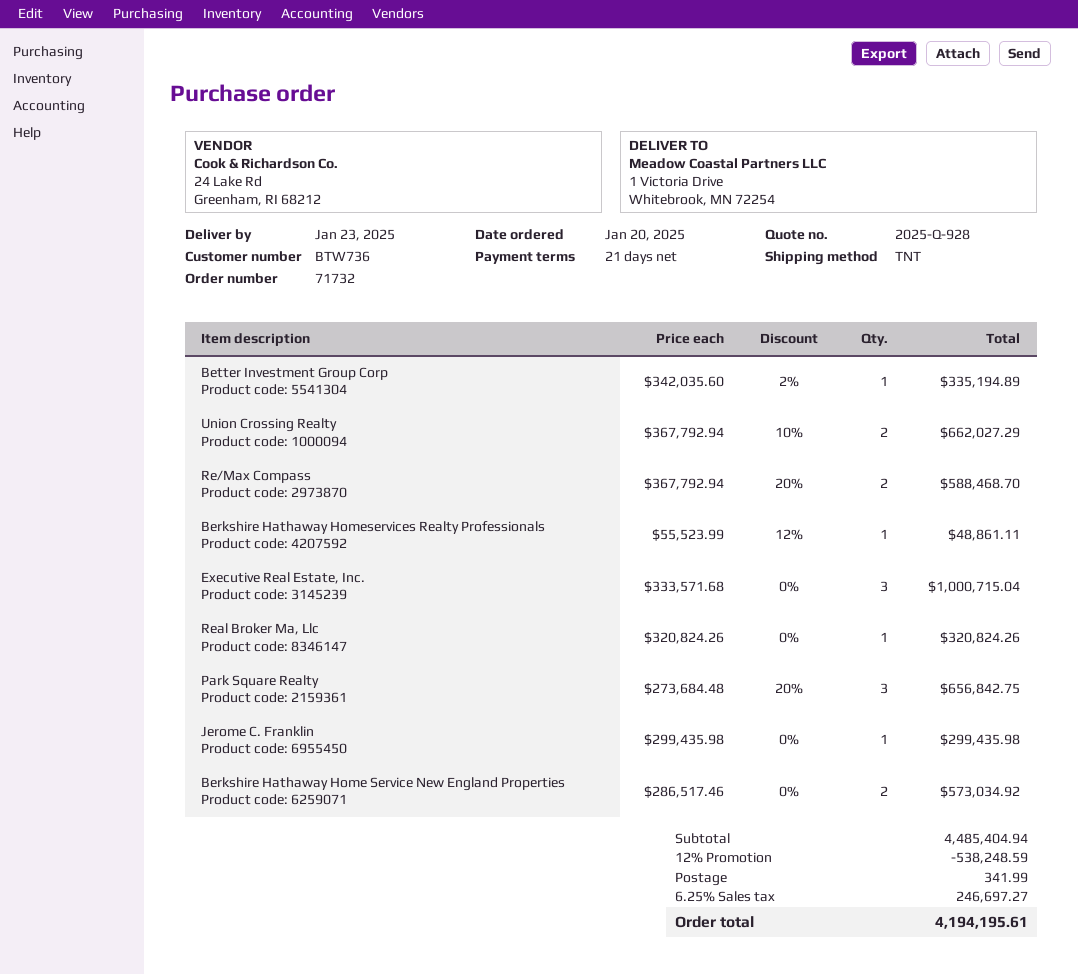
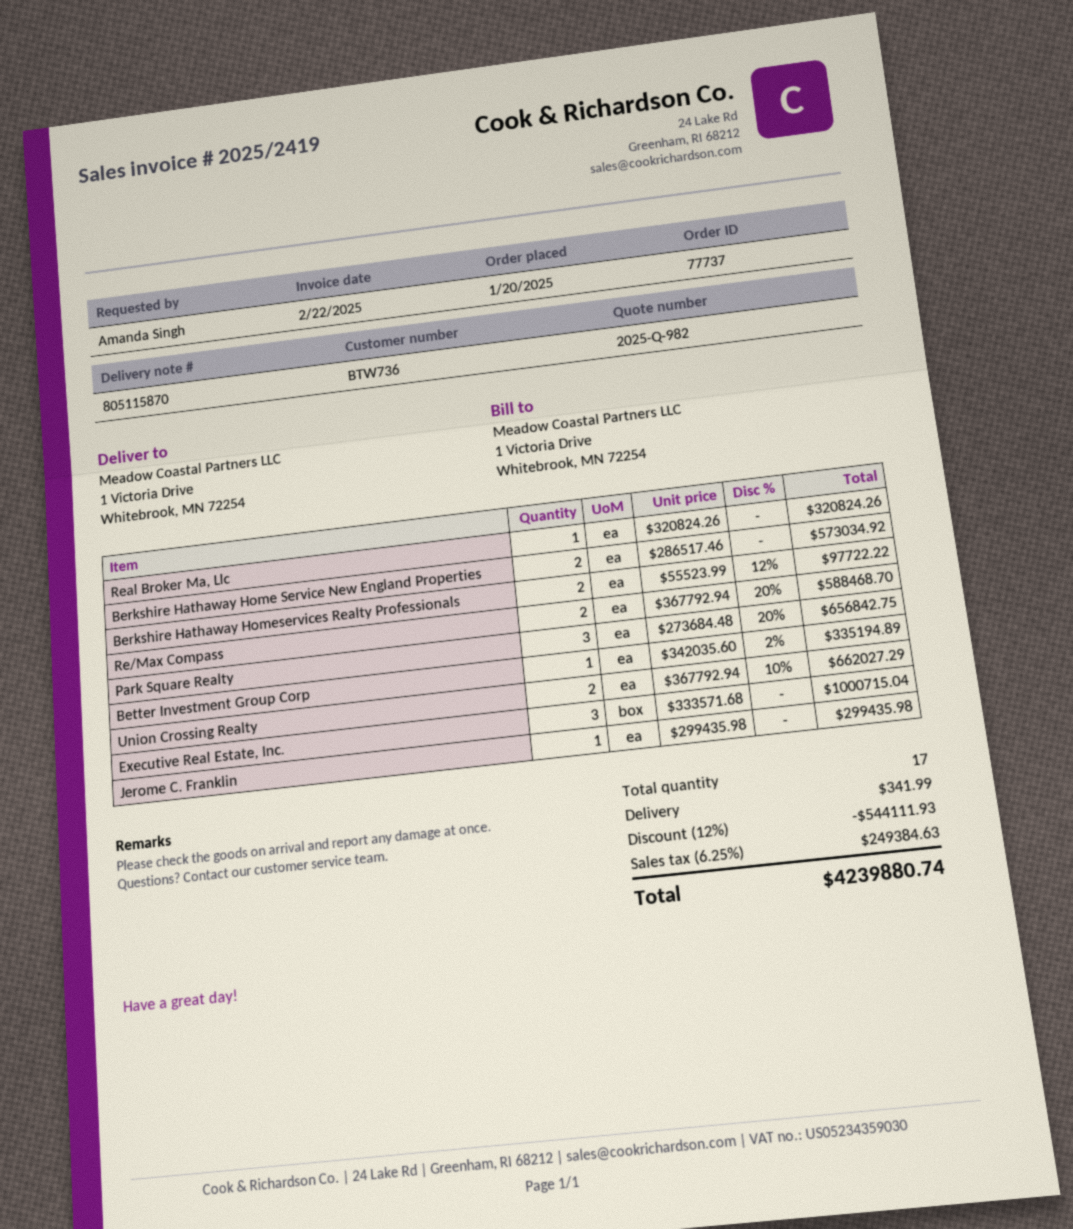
quote number: 2025-Q-928 -> 2025-Q-982
order number: 71732 -> 77737
Berkshire Hathaway Homeservices Realty Professionals: 1 x 55523.99 - 12% = 48861.11 -> 2 x 55523.99 - 12% = 97722.22
discount: 12% = 538248.59 -> 12% = 544111.93
tax: 6.25% = 246697.27 -> 6.25% = 249384.63
total: 4194195.61 -> 4239880.74

